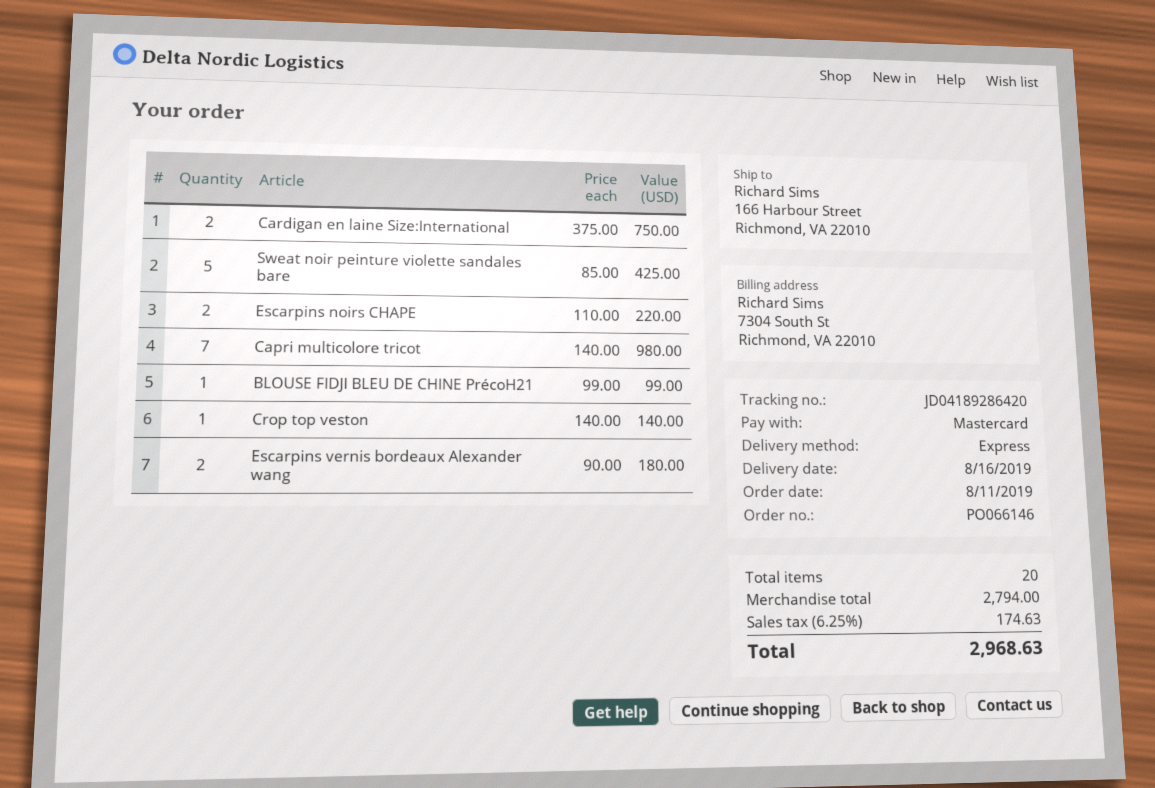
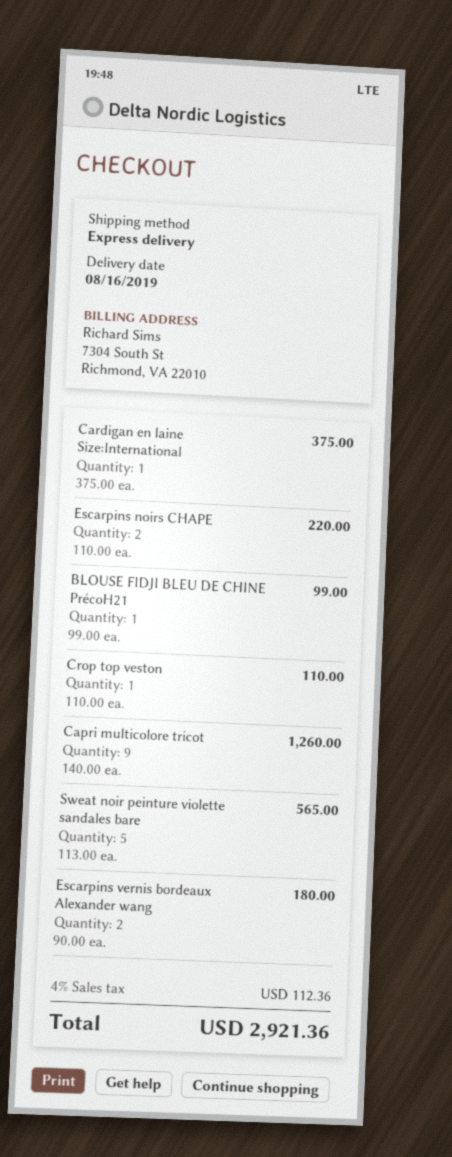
Cardigan en laine Size:International: 2 x 375.00 = 750.00 -> 1 x 375.00 = 375.00
Sweat noir peinture violette sandales bare: 5 x 85.00 = 425.00 -> 5 x 113.00 = 565.00
Capri multicolore tricot: 7 x 140.00 = 980.00 -> 9 x 140.00 = 1260.00
Crop top veston: 1 x 140.00 = 140.00 -> 1 x 110.00 = 110.00
tax: 6.25% = 174.63 -> 4% = 112.36
total: 2968.63 -> 2921.36

